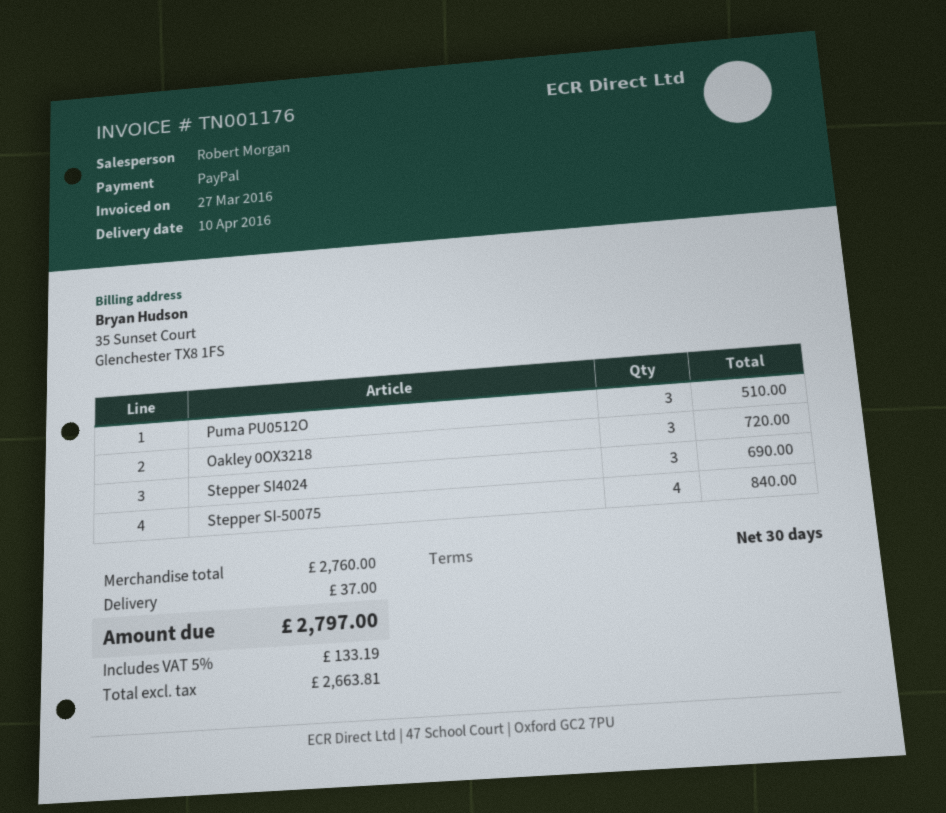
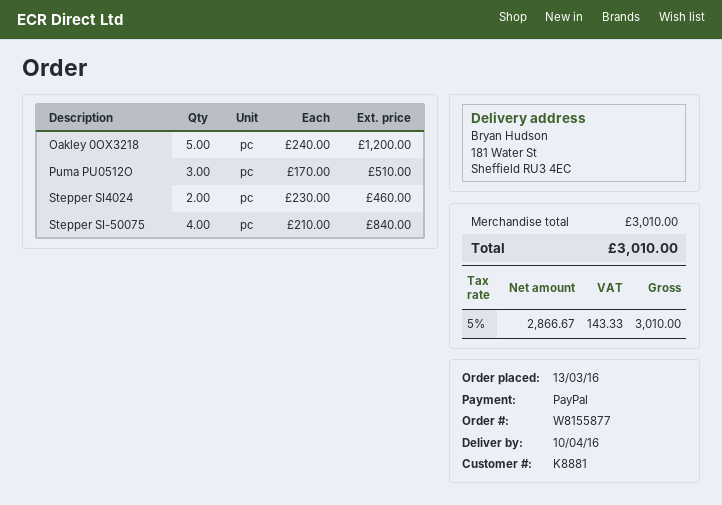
Oakley 0OX3218: 3 for 720.00 -> 5 for 1200.00
Stepper SI4024: 3 for 690.00 -> 2 for 460.00
subtotal: 2760.00 -> 3010.00
shipping: 37.00 -> none
net: 2663.81 -> 2866.67
tax: 5% = 133.19 -> 5% = 143.33
total: 2797.00 -> 3010.00

